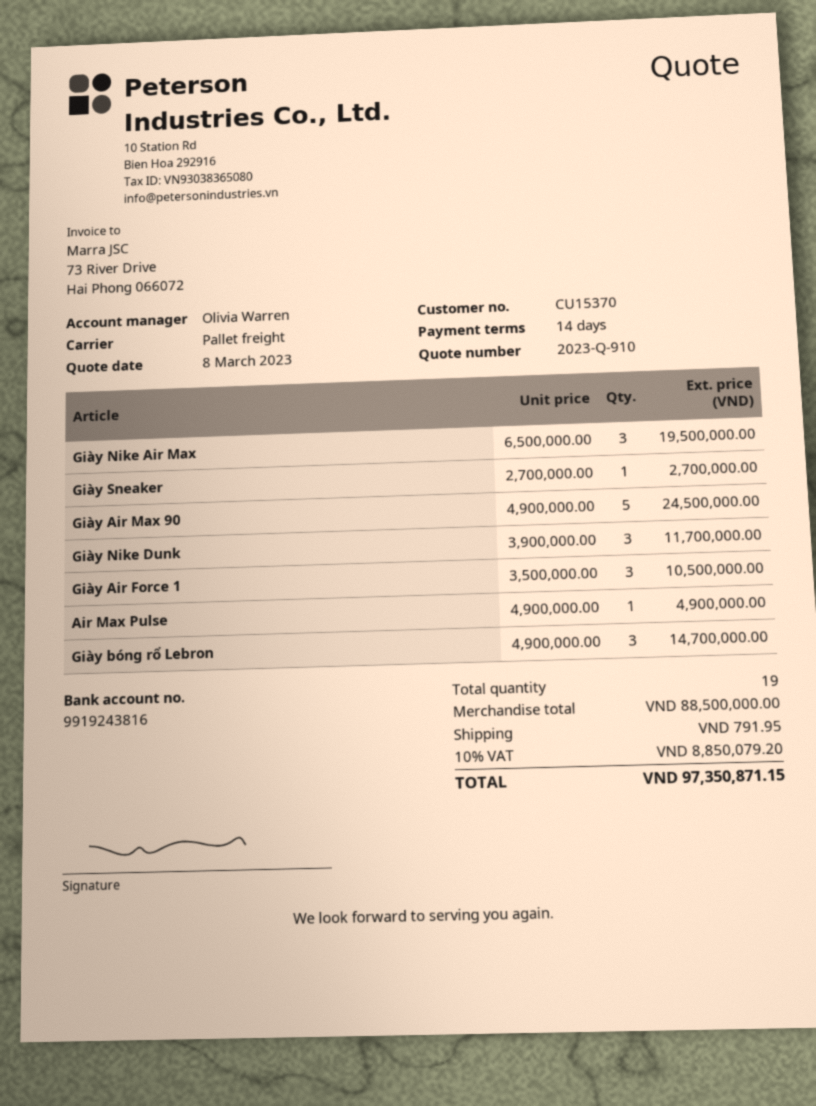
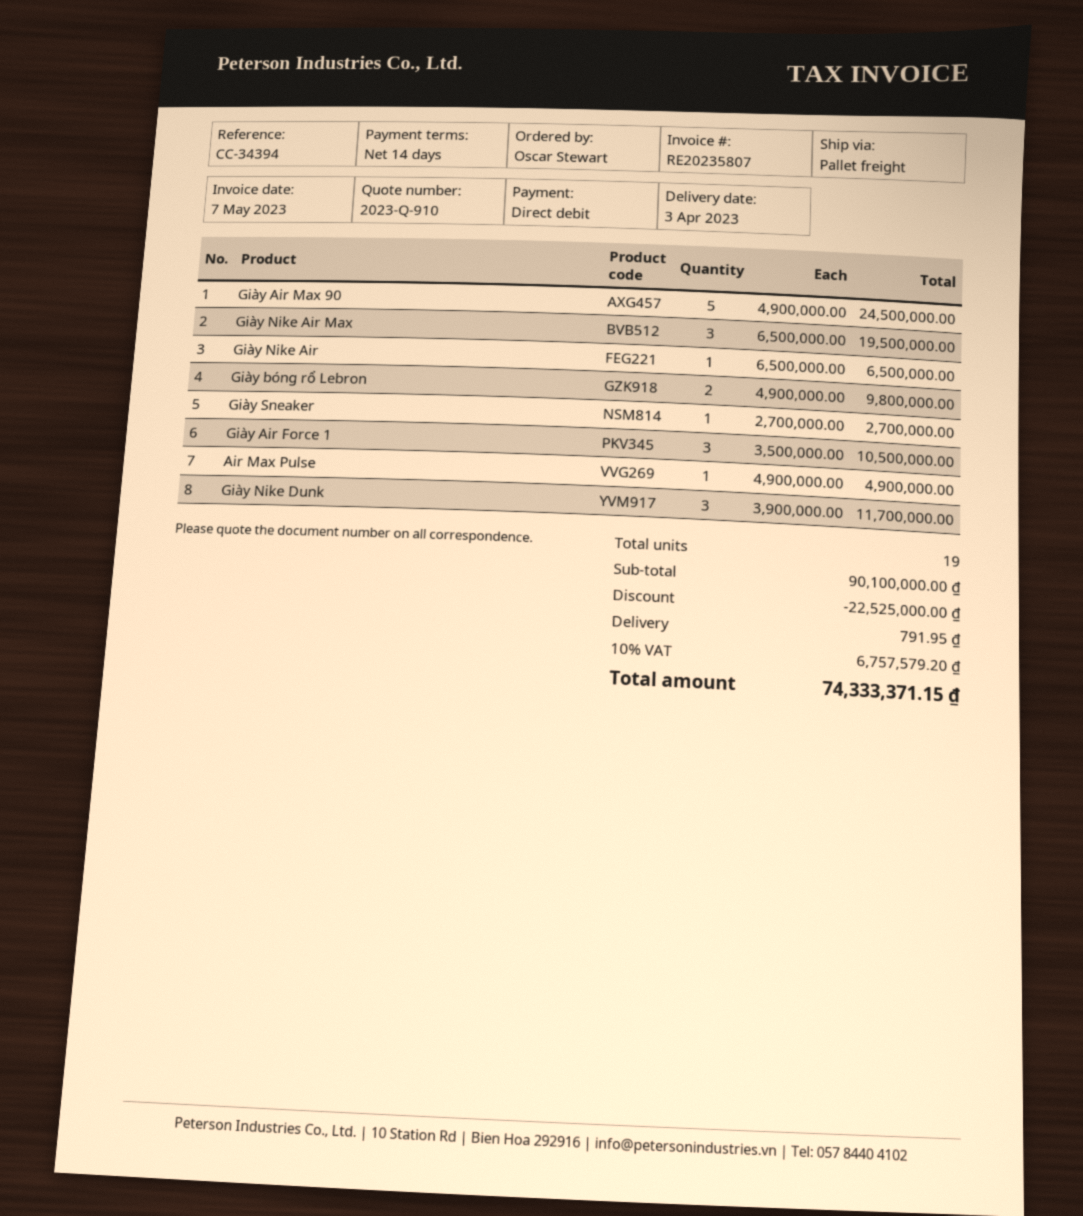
Giày bóng rổ Lebron: 3 x 4900000.00 = 14700000.00 -> 2 x 4900000.00 = 9800000.00
Giày Nike Air: none -> 1 x 6500000.00 = 6500000.00
subtotal: 88500000.00 -> 90100000.00
discount: none -> 22525000.00
tax: 10% = 8850079.20 -> 10% = 6757579.20
total: 97350871.15 -> 74333371.15

